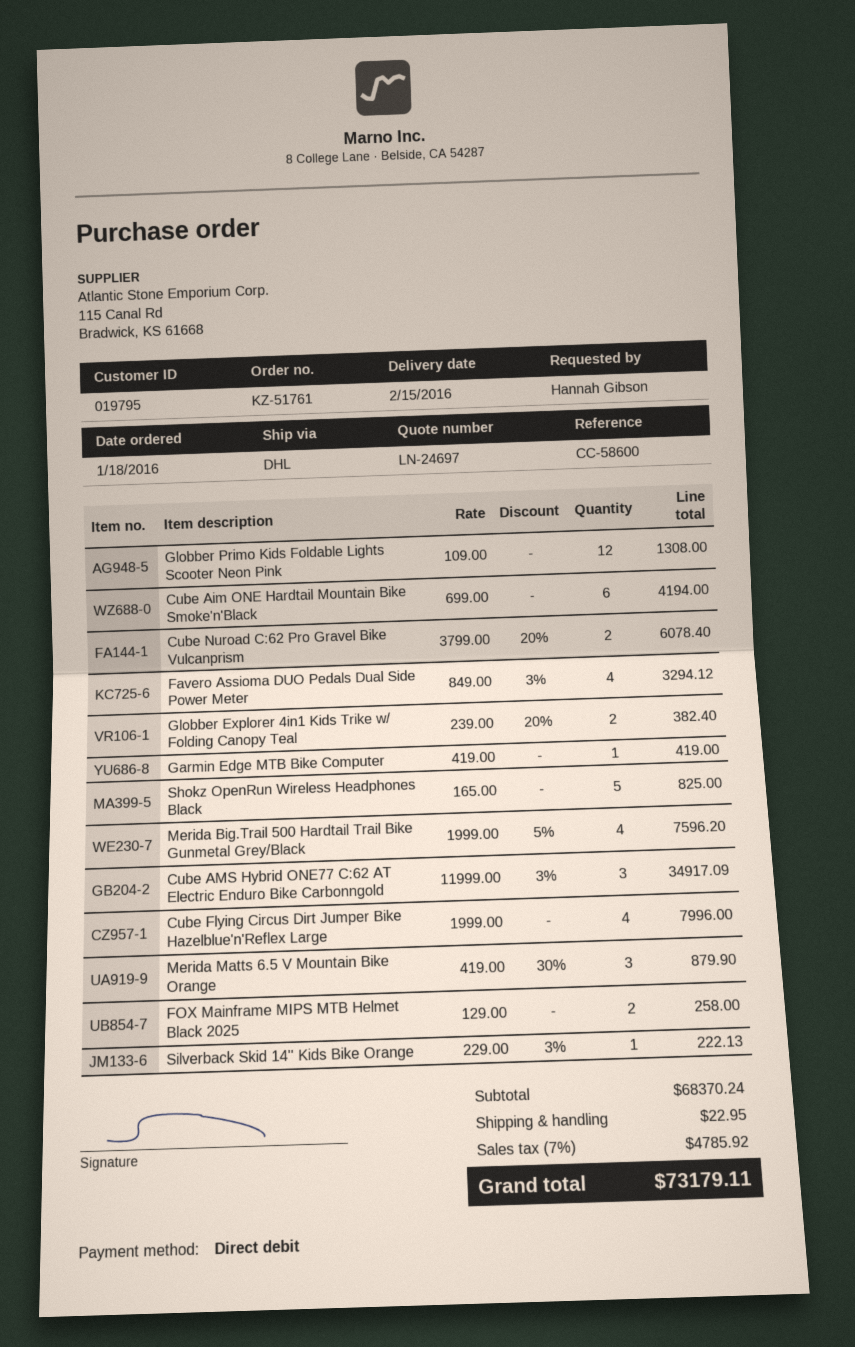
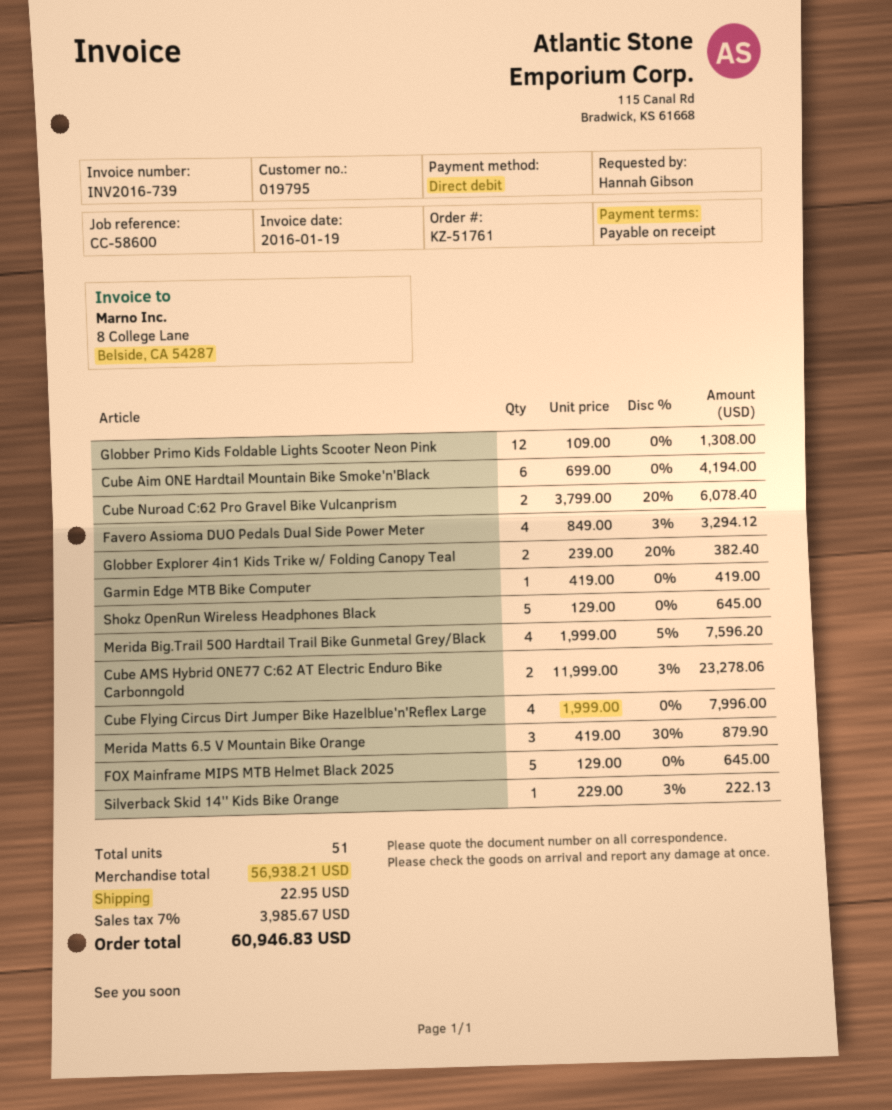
Shokz OpenRun Wireless Headphones Black: 5 x 165.00 = 825.00 -> 5 x 129.00 = 645.00
Cube AMS Hybrid ONE77 C:62 AT Electric Enduro Bike Carbonngold: 3 x 11999.00 - 3% = 34917.09 -> 2 x 11999.00 - 3% = 23278.06
FOX Mainframe MIPS MTB Helmet Black 2025: 2 x 129.00 = 258.00 -> 5 x 129.00 = 645.00
subtotal: 68370.24 -> 56938.21
tax: 7% = 4785.92 -> 7% = 3985.67
total: 73179.11 -> 60946.83

